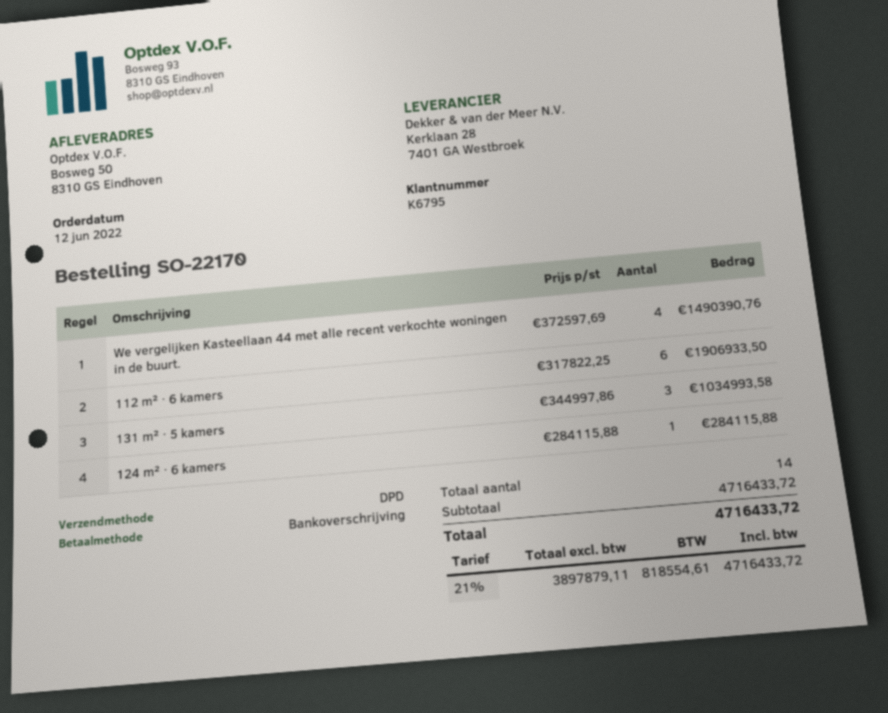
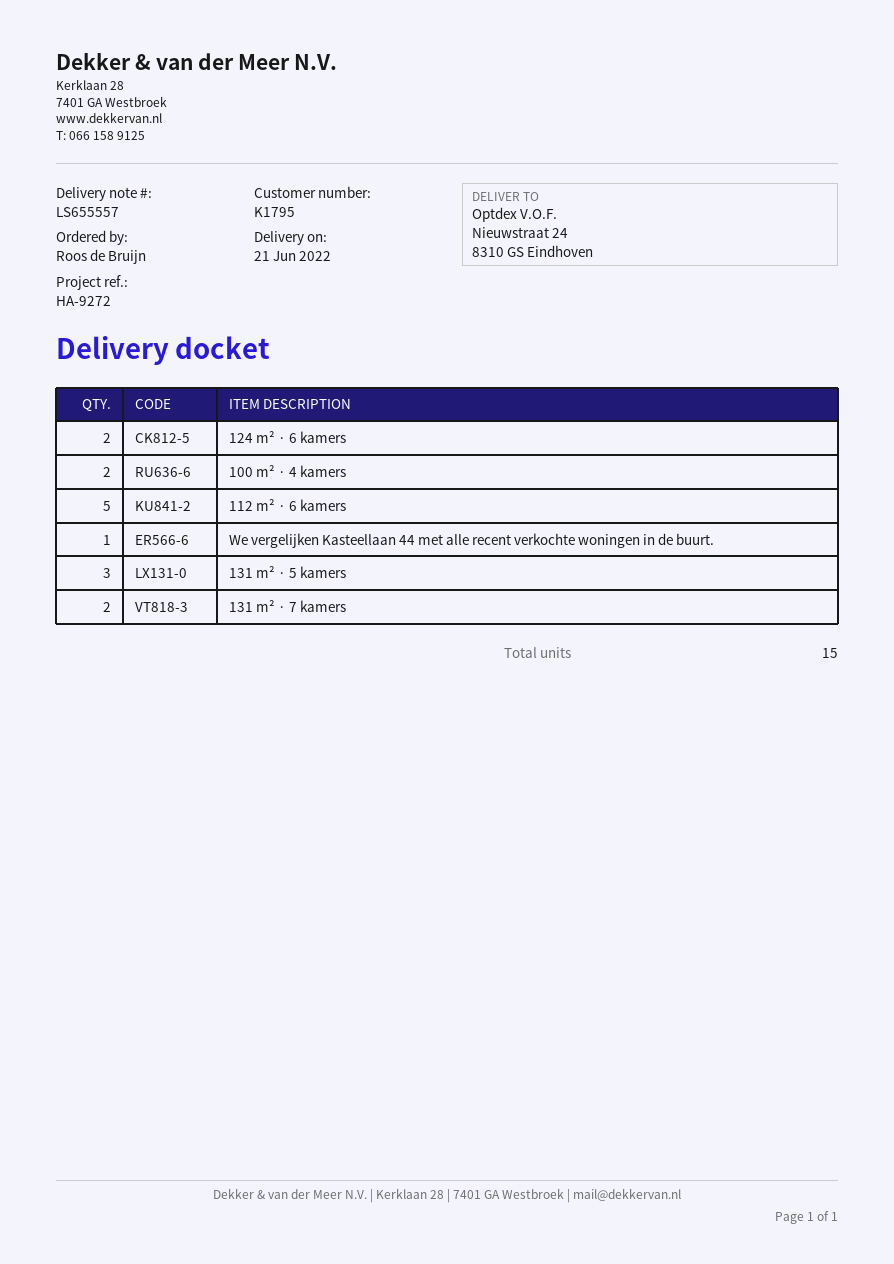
customer number: K6795 -> K1795
ship to: Bosweg 50, 8310 GS Eindhoven -> Nieuwstraat 24, 8310 GS Eindhoven
We vergelijken Kasteellaan 44 met alle recent verkochte woningen in de buurt.: 4 -> 1
112 m² · 6 kamers: 6 -> 5
124 m² · 6 kamers: 1 -> 2
100 m² · 4 kamers: none -> 2
131 m² · 7 kamers: none -> 2
total quantity: 14 -> 15

